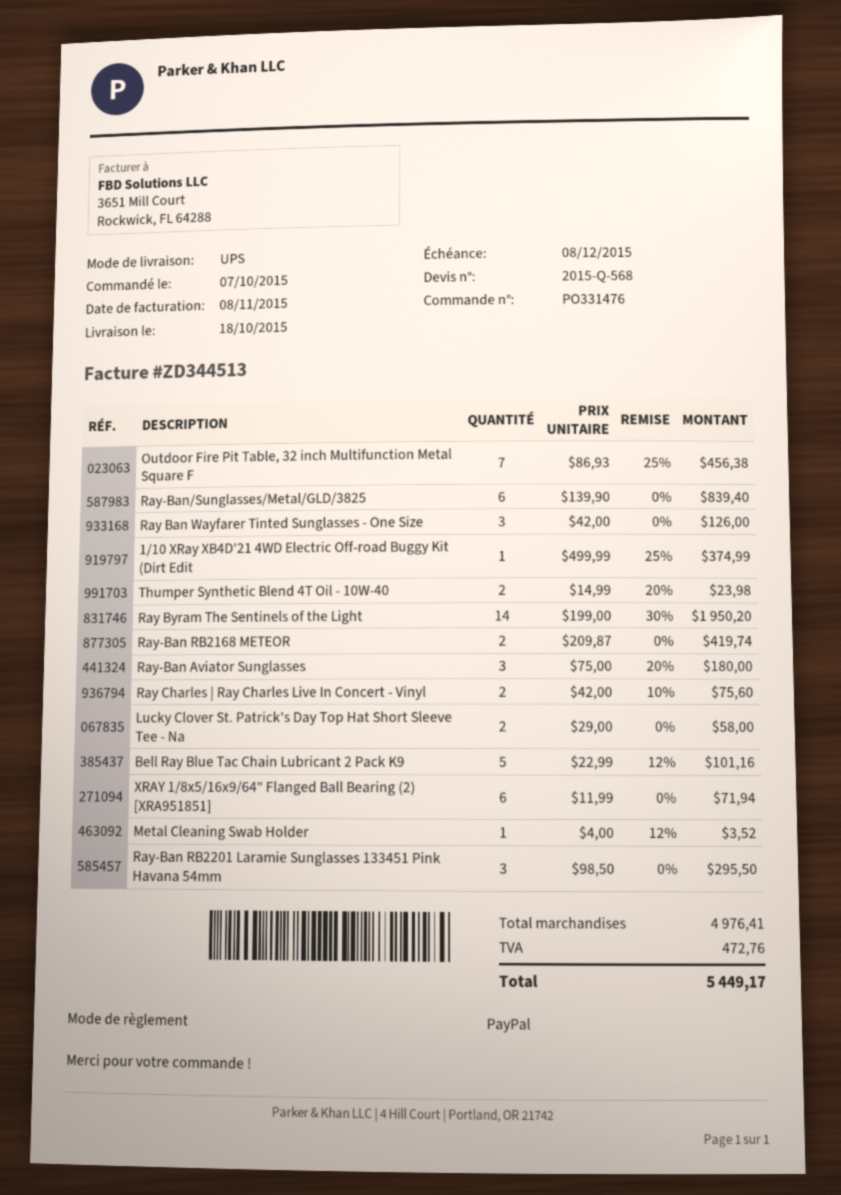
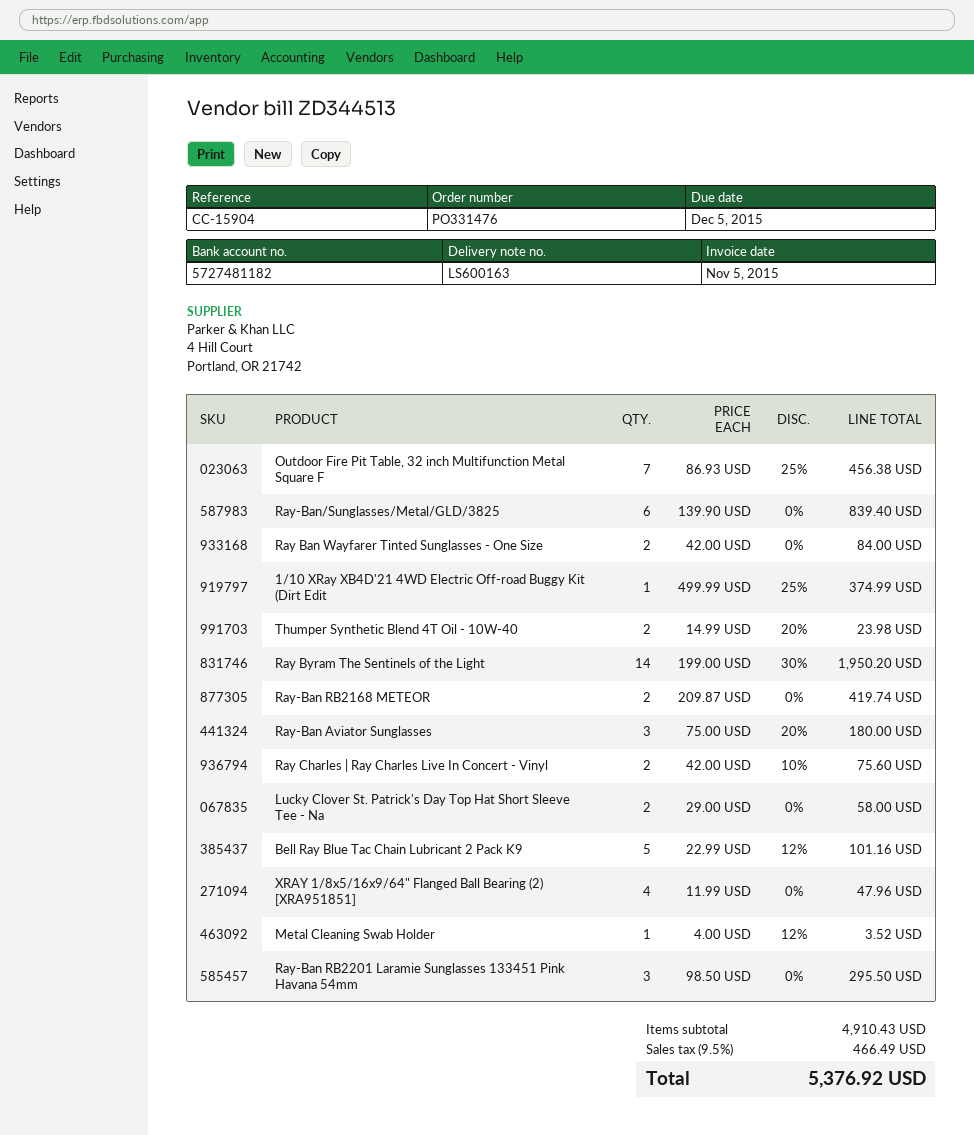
invoice date: 2015-11-08 -> 2015-11-05
due date: 2015-12-08 -> 2015-12-05
Ray Ban Wayfarer Tinted Sunglasses - One Size: 3 x 42.00 = 126.00 -> 2 x 42.00 = 84.00
XRAY 1/8x5/16x9/64" Flanged Ball Bearing (2) [XRA951851]: 6 x 11.99 = 71.94 -> 4 x 11.99 = 47.96
subtotal: 4976.41 -> 4910.43
tax: 472.76 -> 466.49
total: 5449.17 -> 5376.92

